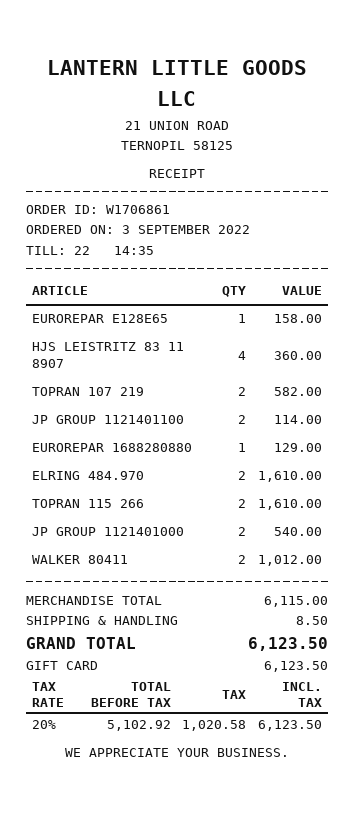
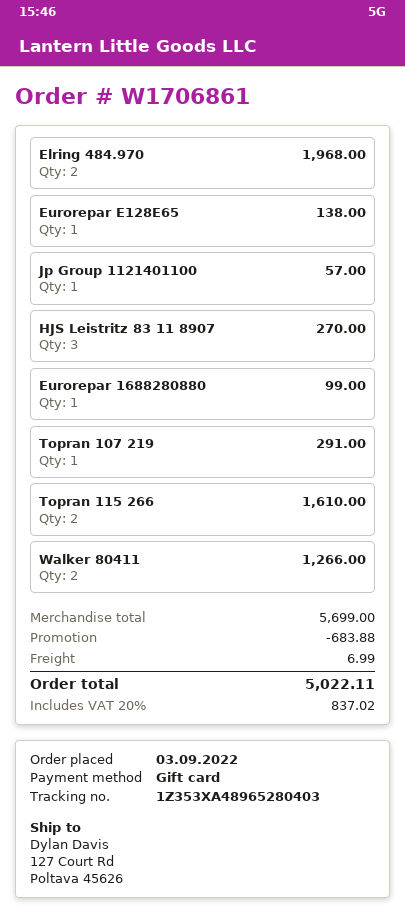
EUROREPAR E128E65: 1 for 158.00 -> 1 for 138.00
HJS LEISTRITZ 83 11 8907: 4 for 360.00 -> 3 for 270.00
TOPRAN 107 219: 2 for 582.00 -> 1 for 291.00
JP GROUP 1121401100: 2 for 114.00 -> 1 for 57.00
EUROREPAR 1688280880: 1 for 129.00 -> 1 for 99.00
ELRING 484.970: 2 for 1610.00 -> 2 for 1968.00
JP GROUP 1121401000: 2 for 540.00 -> none
WALKER 80411: 2 for 1012.00 -> 2 for 1266.00
subtotal: 6115.00 -> 5699.00
discount: none -> 683.88
shipping: 8.50 -> 6.99
tax: 20% = 1020.58 -> 20% = 837.02
total: 6123.50 -> 5022.11

